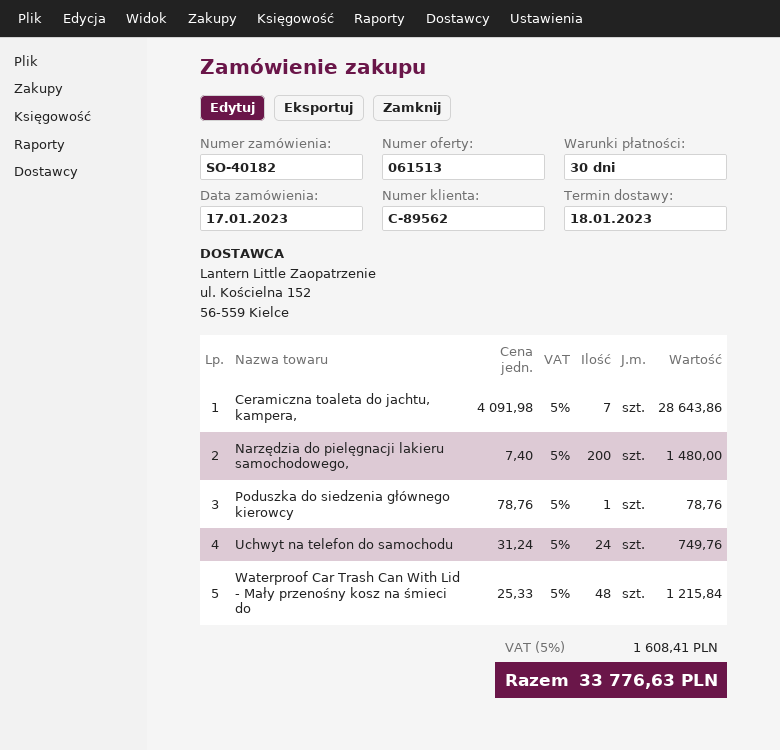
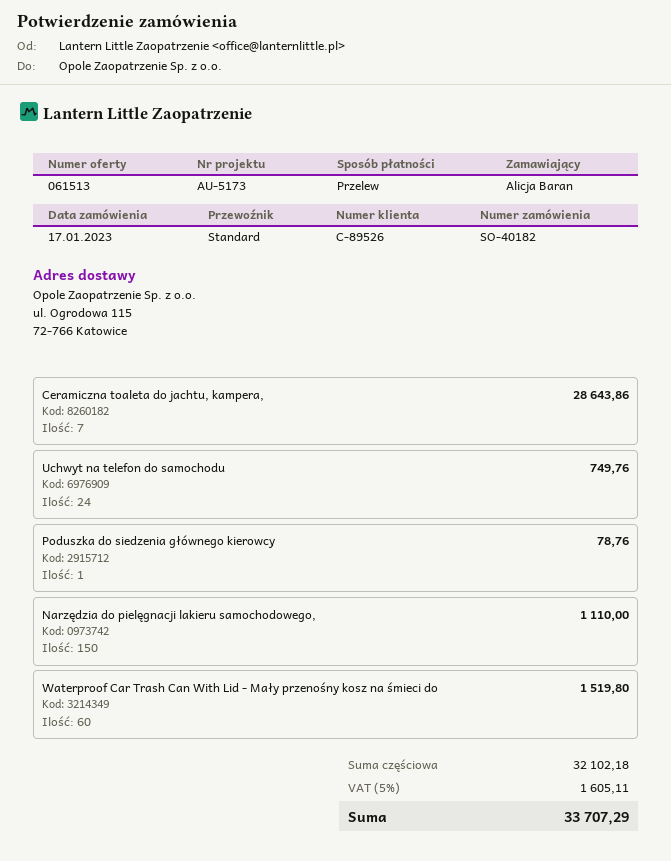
customer number: C-89562 -> C-89526
Narzędzia do pielęgnacji lakieru samochodowego,: 200 for 1480.00 -> 150 for 1110.00
Waterproof Car Trash Can With Lid - Mały przenośny kosz na śmieci do: 48 for 1215.84 -> 60 for 1519.80
tax: 5% = 1608.41 -> 5% = 1605.11
total: 33776.63 -> 33707.29

